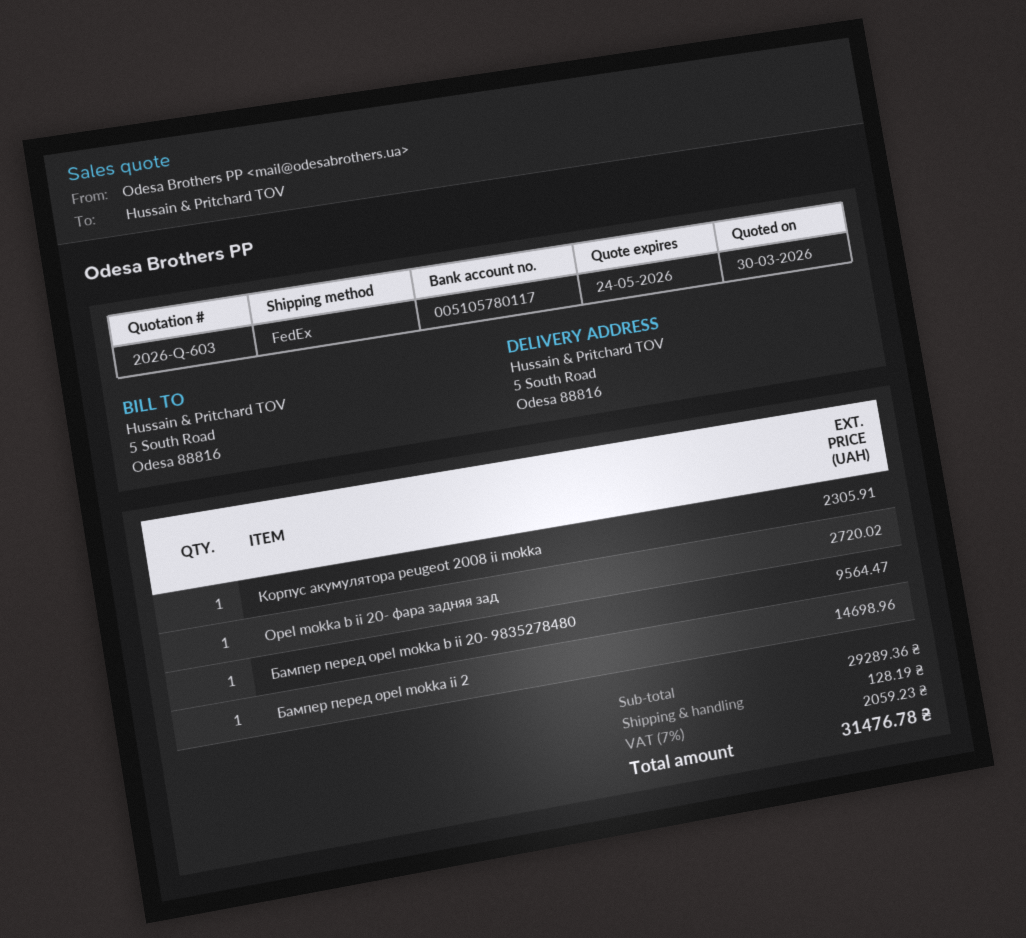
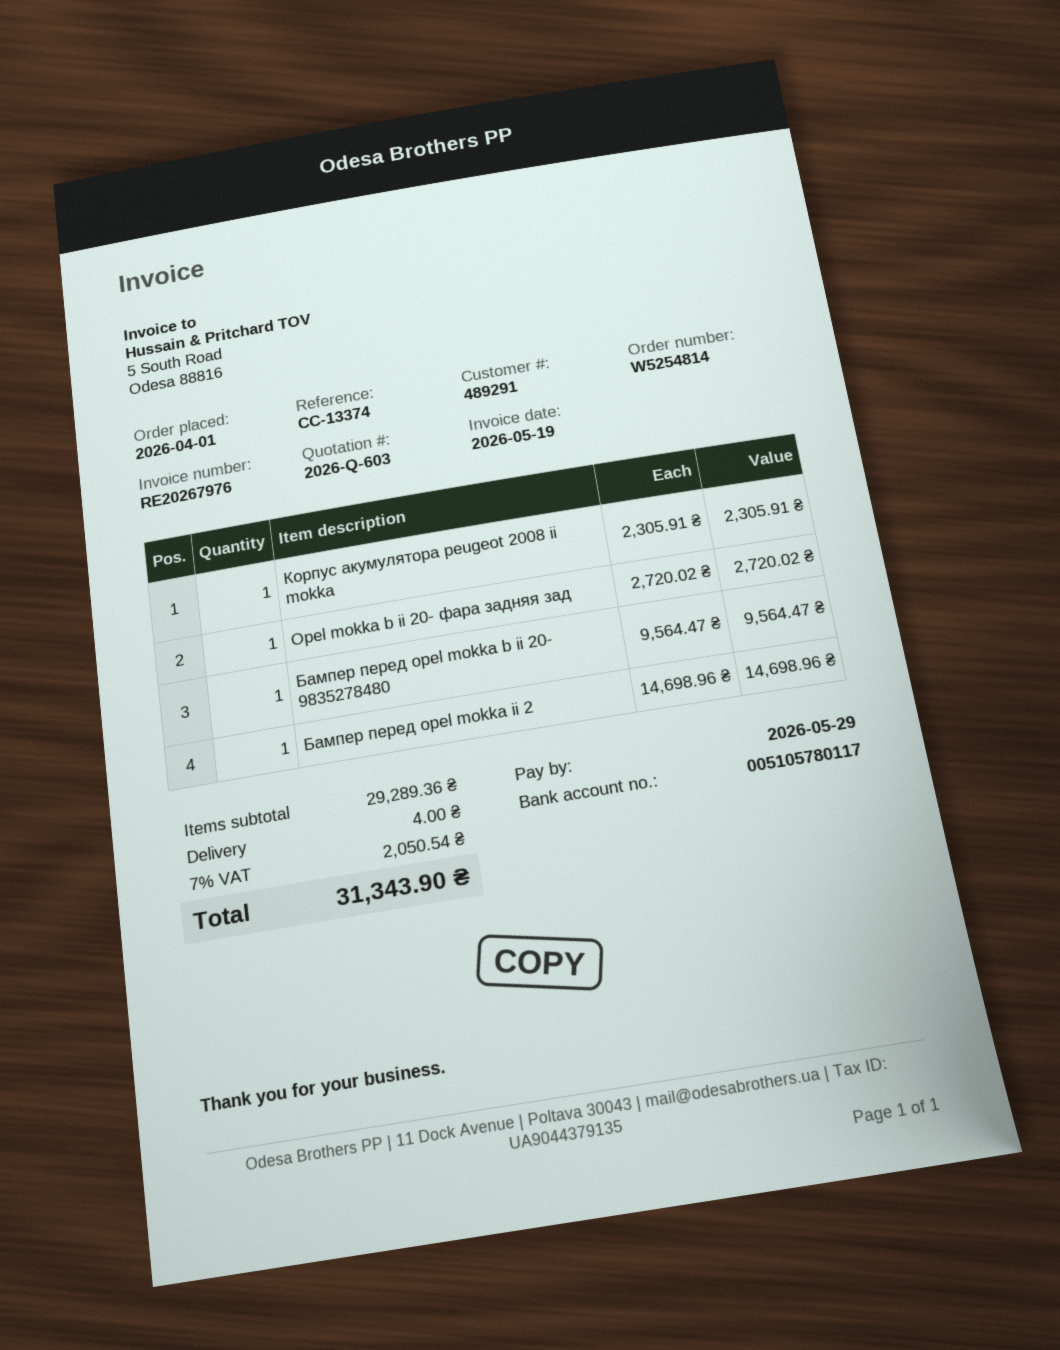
shipping: 128.19 -> 4.00
tax: 7% = 2059.23 -> 7% = 2050.54
total: 31476.78 -> 31343.90

